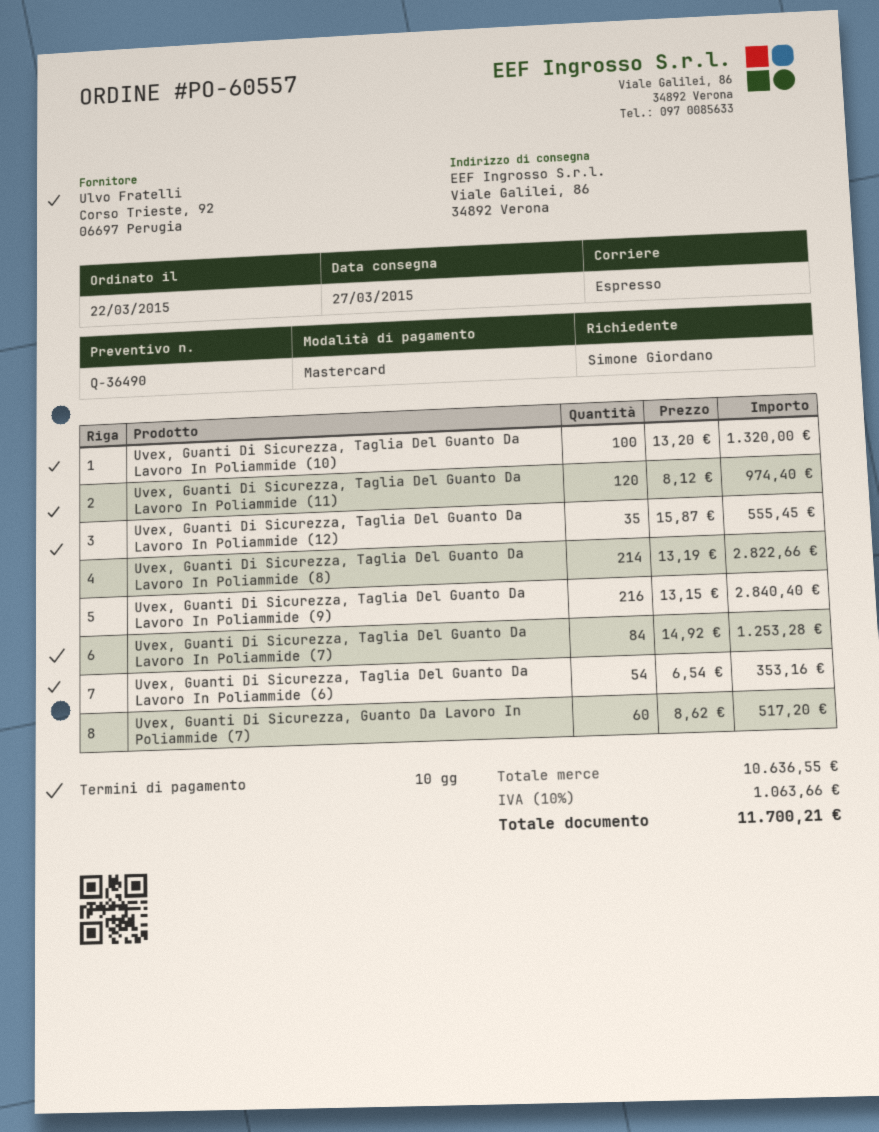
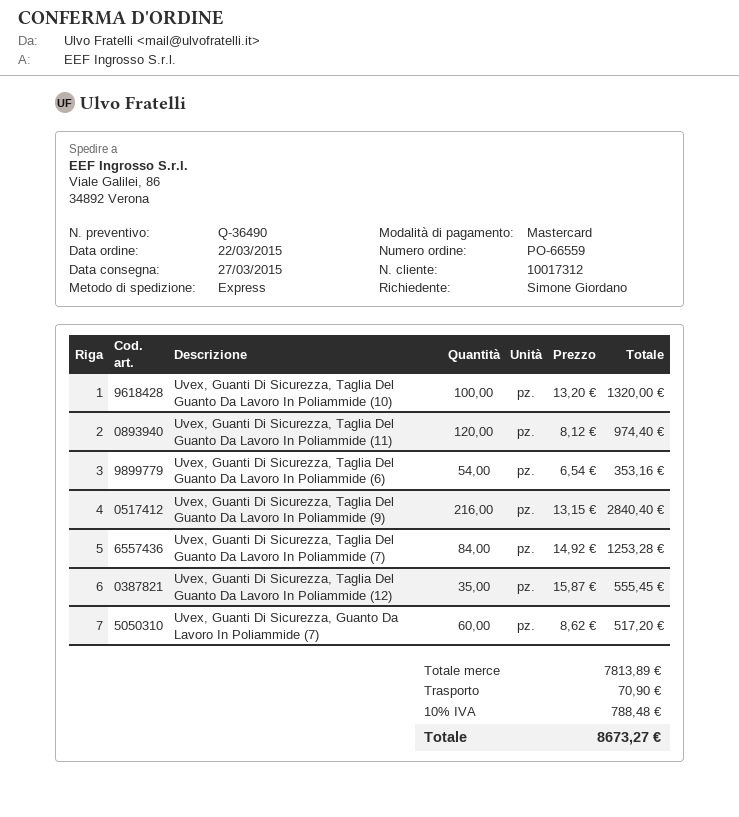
order number: PO-60557 -> PO-66559
Uvex, Guanti Di Sicurezza, Taglia Del Guanto Da Lavoro In Poliammide (8): 214 x 13.19 = 2822.66 -> none
subtotal: 10636.55 -> 7813.89
shipping: none -> 70.90
tax: 10% = 1063.66 -> 10% = 788.48
total: 11700.21 -> 8673.27

